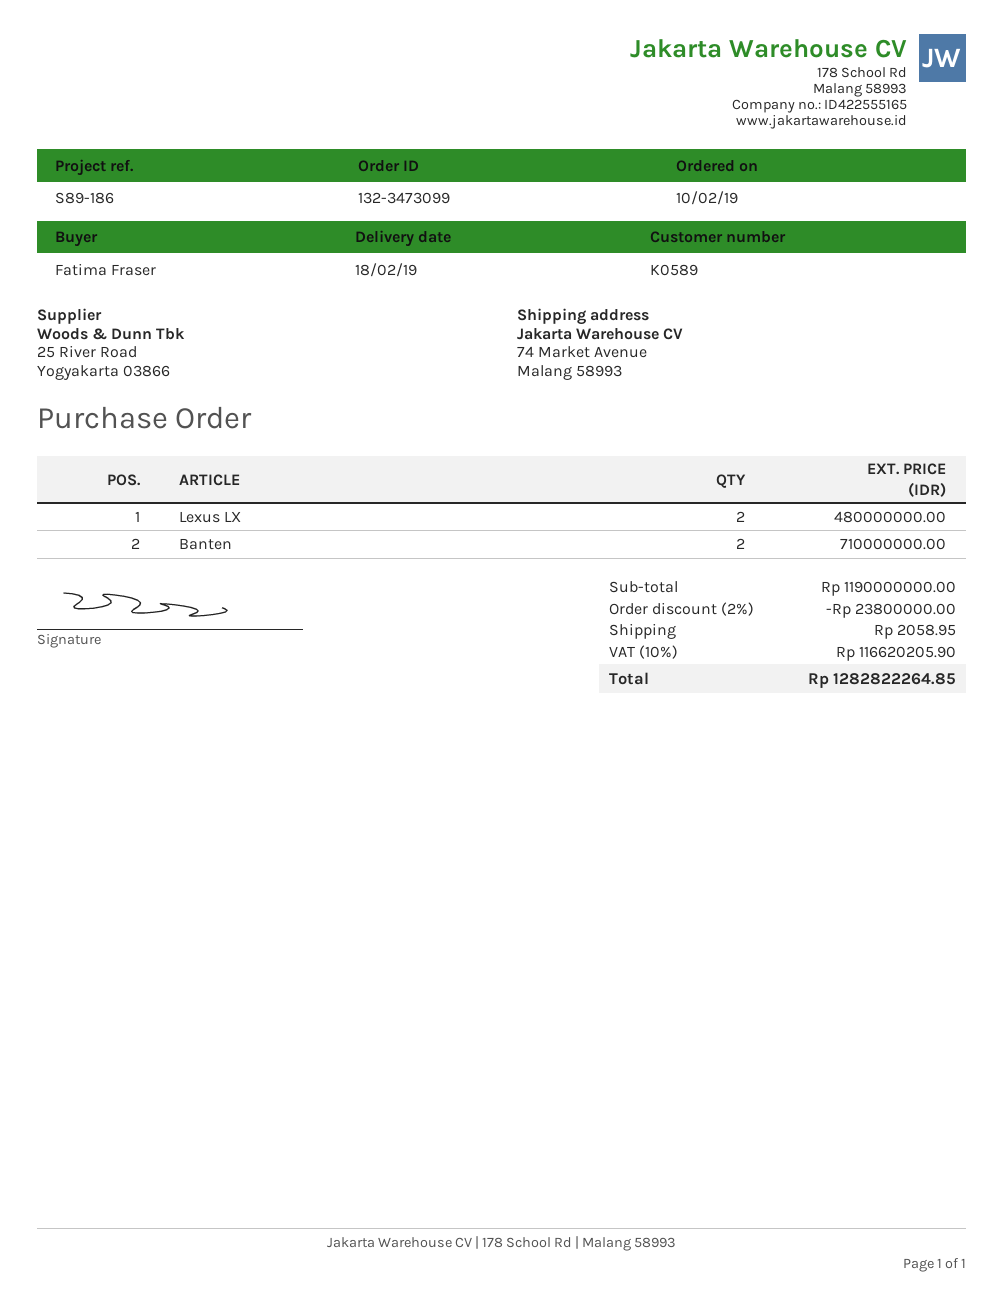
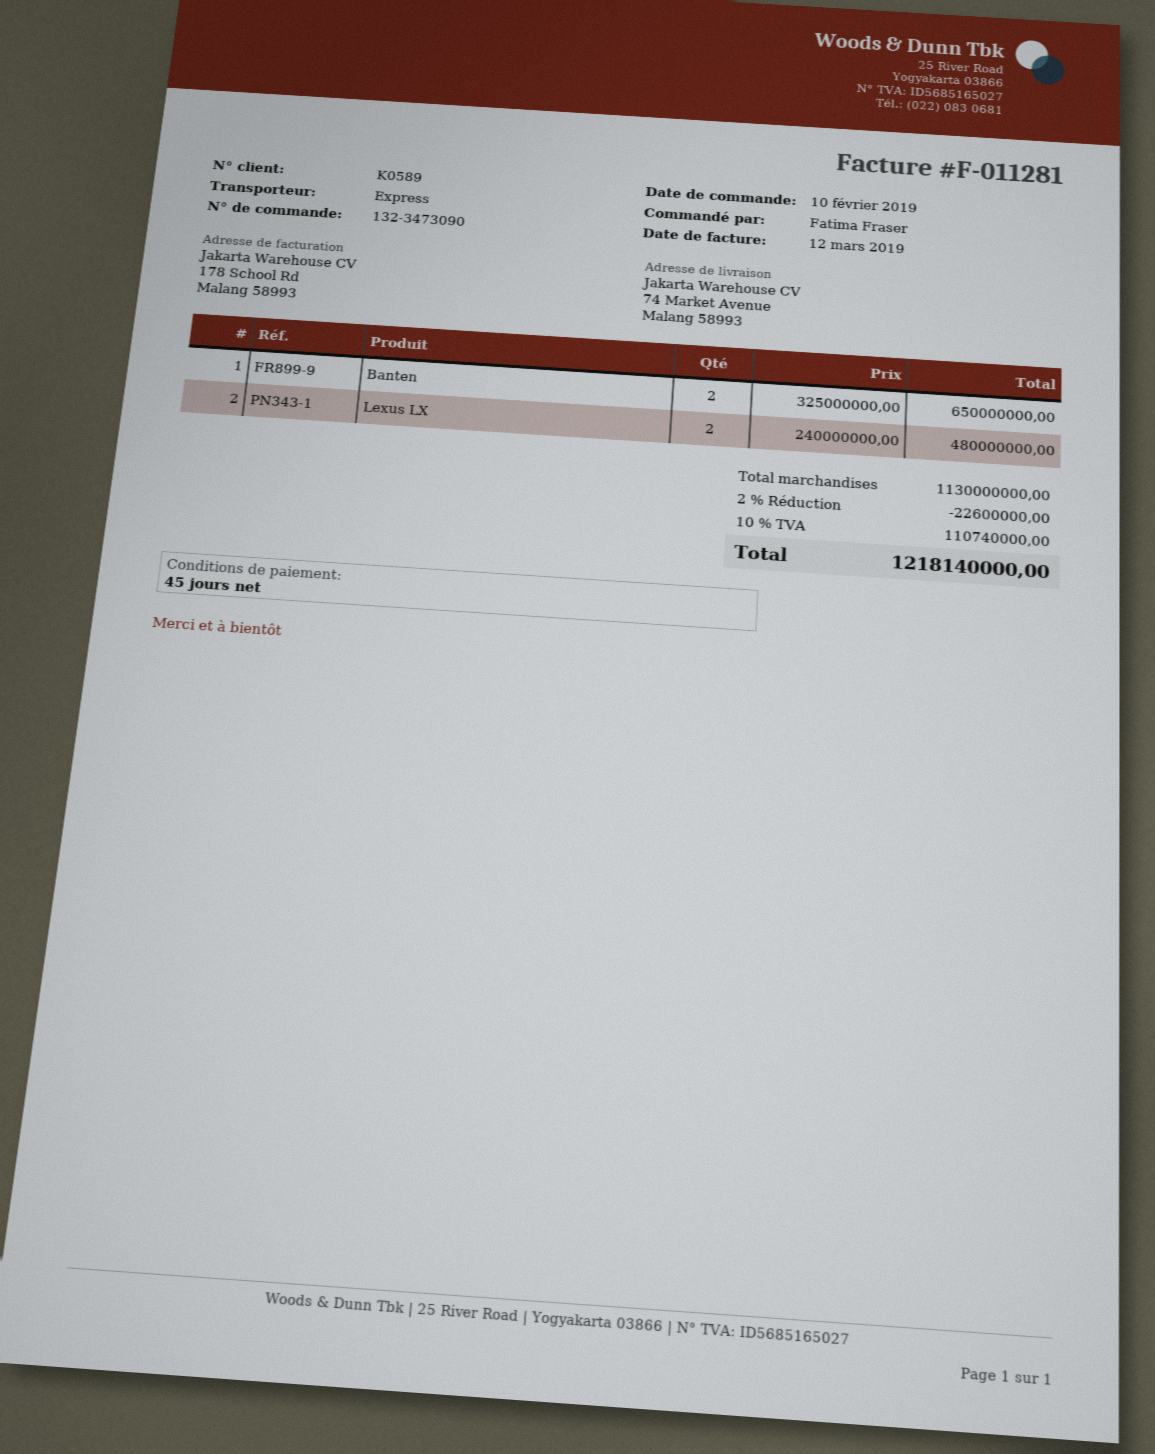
order number: 132-3473099 -> 132-3473090
Banten: 2 for 710000000.00 -> 2 for 650000000.00
subtotal: 1190000000.00 -> 1130000000.00
discount: 2% = 23800000.00 -> 2% = 22600000.00
shipping: 2058.95 -> none
tax: 10% = 116620205.90 -> 10% = 110740000.00
total: 1282822264.85 -> 1218140000.00

